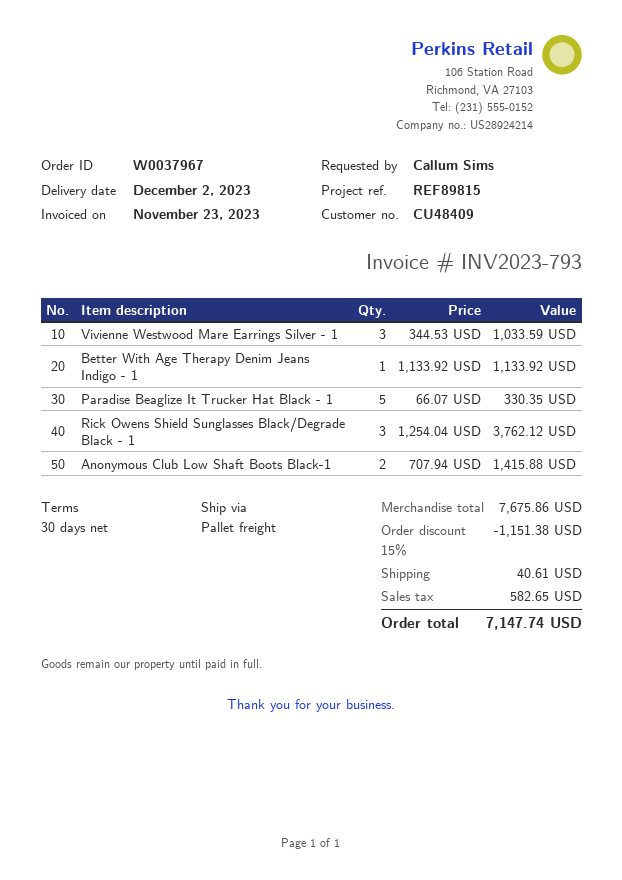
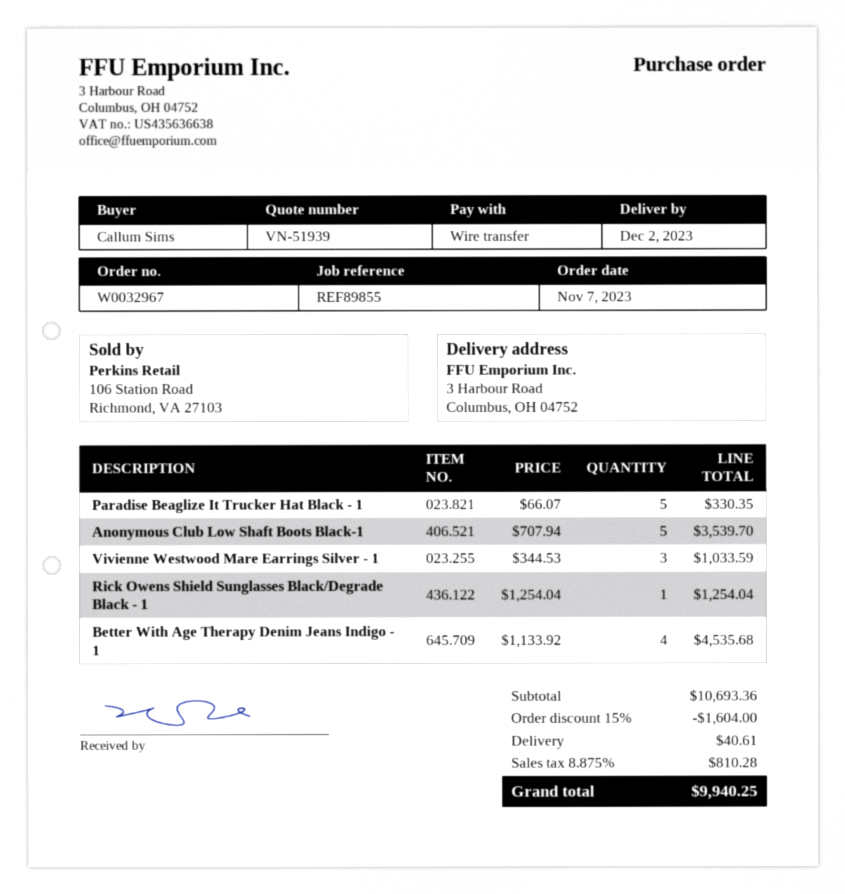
order number: W0037967 -> W0032967
reference: REF89815 -> REF89855
Better With Age Therapy Denim Jeans Indigo - 1: 1 x 1133.92 = 1133.92 -> 4 x 1133.92 = 4535.68
Rick Owens Shield Sunglasses Black/Degrade Black - 1: 3 x 1254.04 = 3762.12 -> 1 x 1254.04 = 1254.04
Anonymous Club Low Shaft Boots Black-1: 2 x 707.94 = 1415.88 -> 5 x 707.94 = 3539.70
subtotal: 7675.86 -> 10693.36
discount: 15% = 1151.38 -> 15% = 1604.00
tax: 582.65 -> 810.28
total: 7147.74 -> 9940.25

